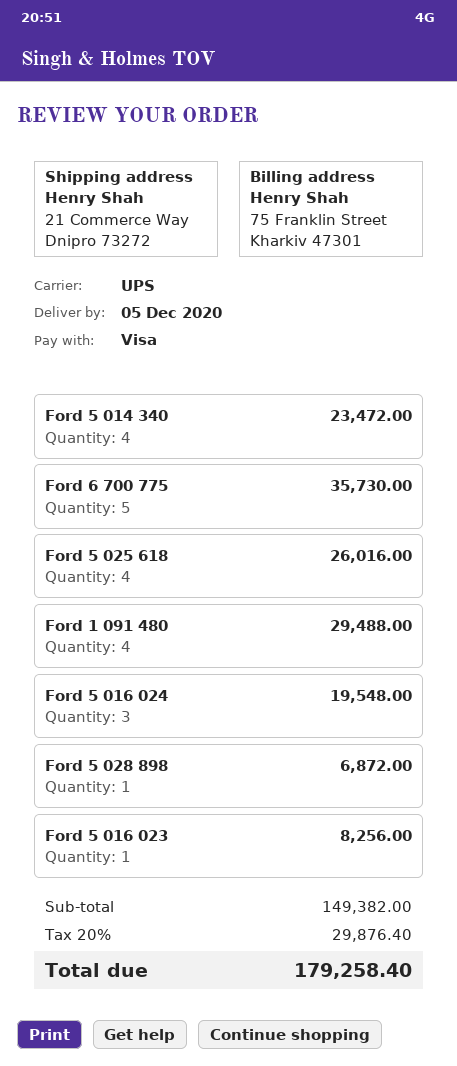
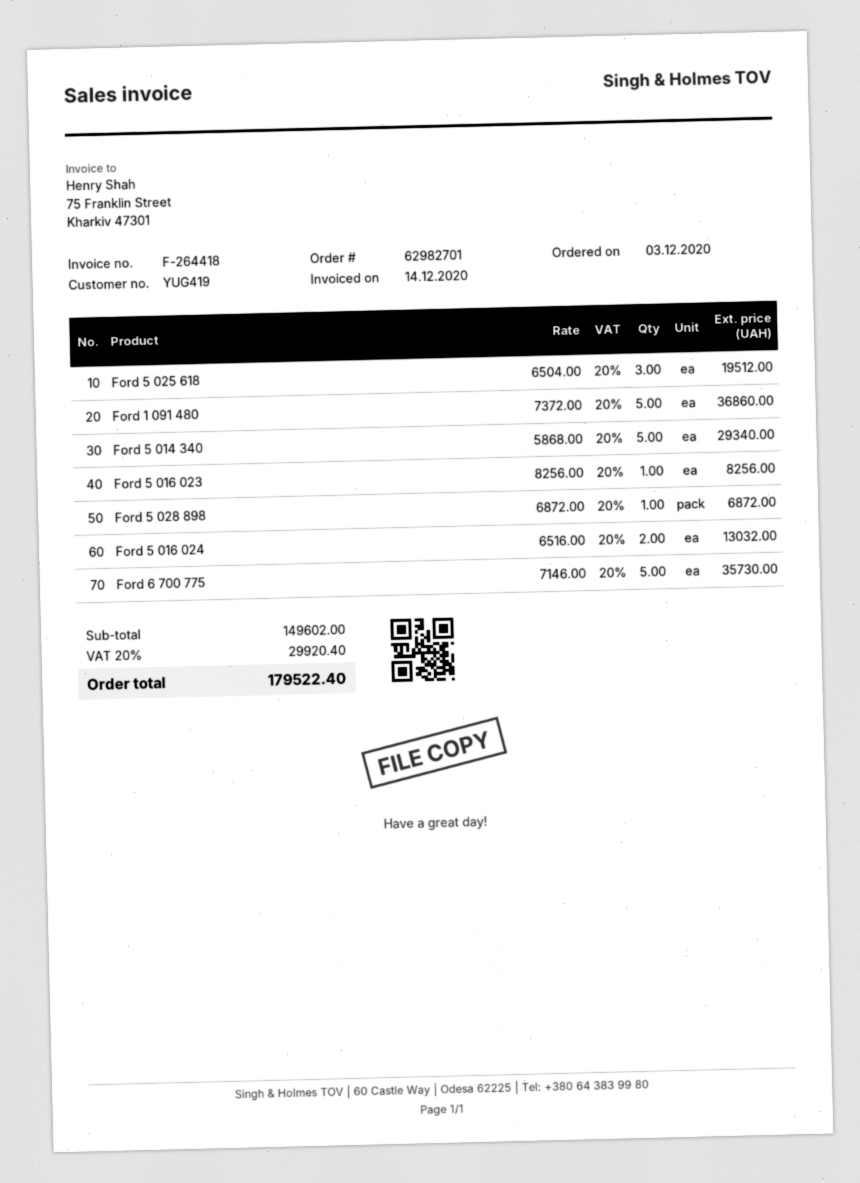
Ford 5 014 340: 4 for 23472.00 -> 5 for 29340.00
Ford 5 025 618: 4 for 26016.00 -> 3 for 19512.00
Ford 1 091 480: 4 for 29488.00 -> 5 for 36860.00
Ford 5 016 024: 3 for 19548.00 -> 2 for 13032.00
subtotal: 149382.00 -> 149602.00
tax: 20% = 29876.40 -> 20% = 29920.40
total: 179258.40 -> 179522.40

